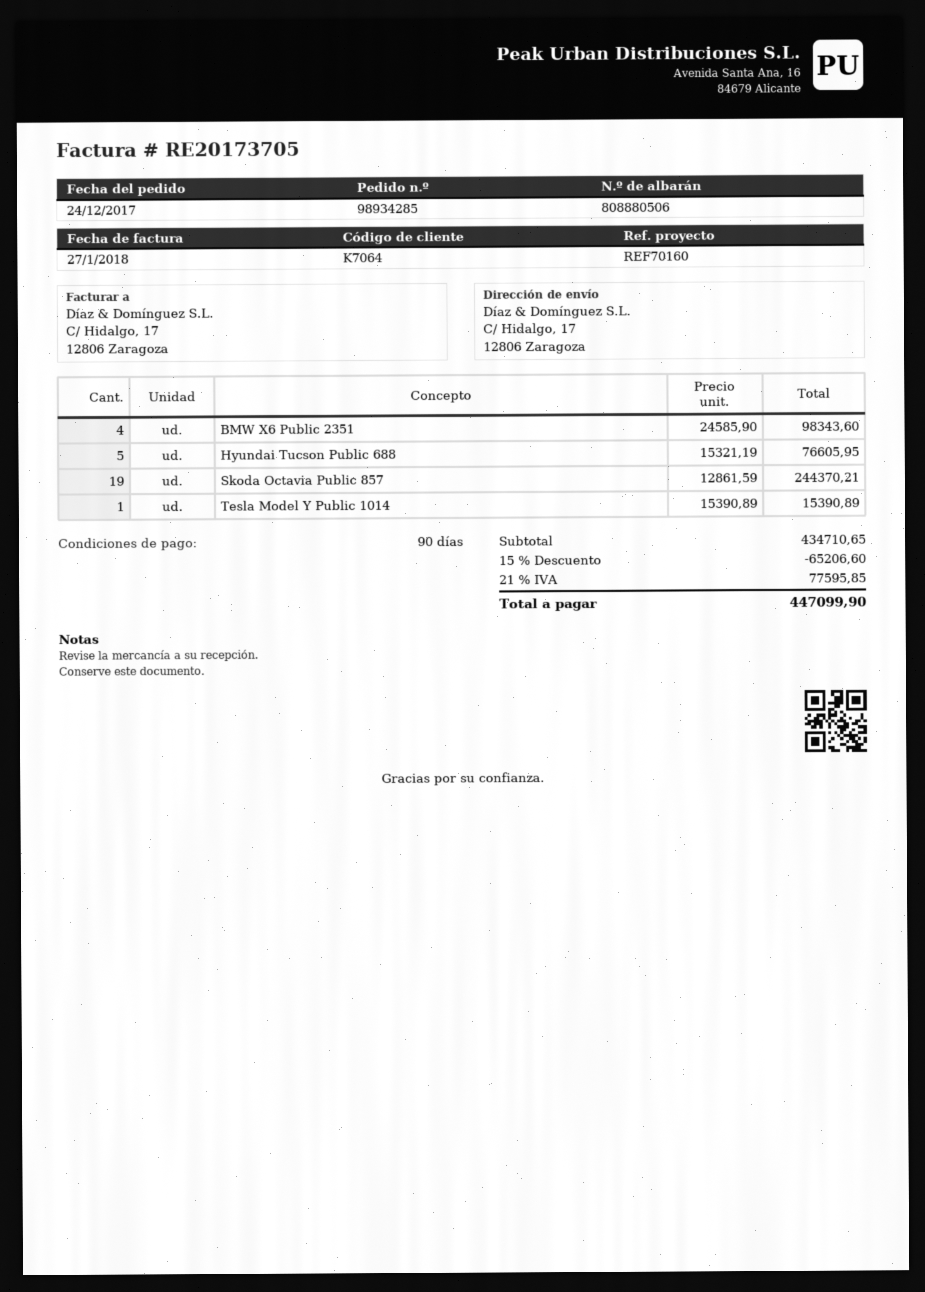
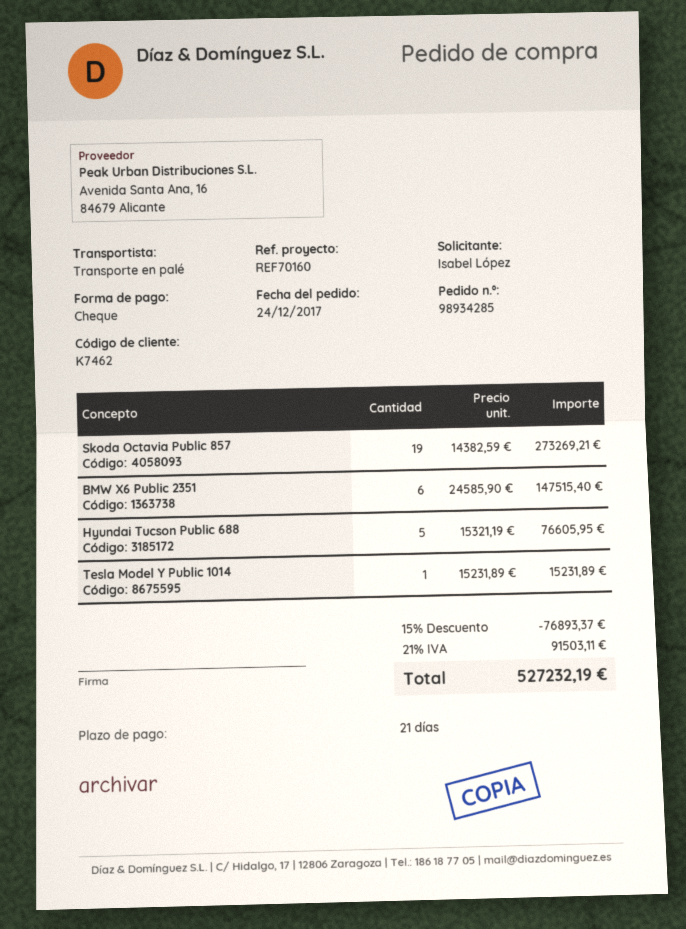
payment terms: 90 days -> 21 days
customer number: K7064 -> K7462
BMW X6 Public 2351: 4 x 24585.90 = 98343.60 -> 6 x 24585.90 = 147515.40
Skoda Octavia Public 857: 19 x 12861.59 = 244370.21 -> 19 x 14382.59 = 273269.21
Tesla Model Y Public 1014: 1 x 15390.89 = 15390.89 -> 1 x 15231.89 = 15231.89
discount: 15% = 65206.60 -> 15% = 76893.37
tax: 21% = 77595.85 -> 21% = 91503.11
total: 447099.90 -> 527232.19

